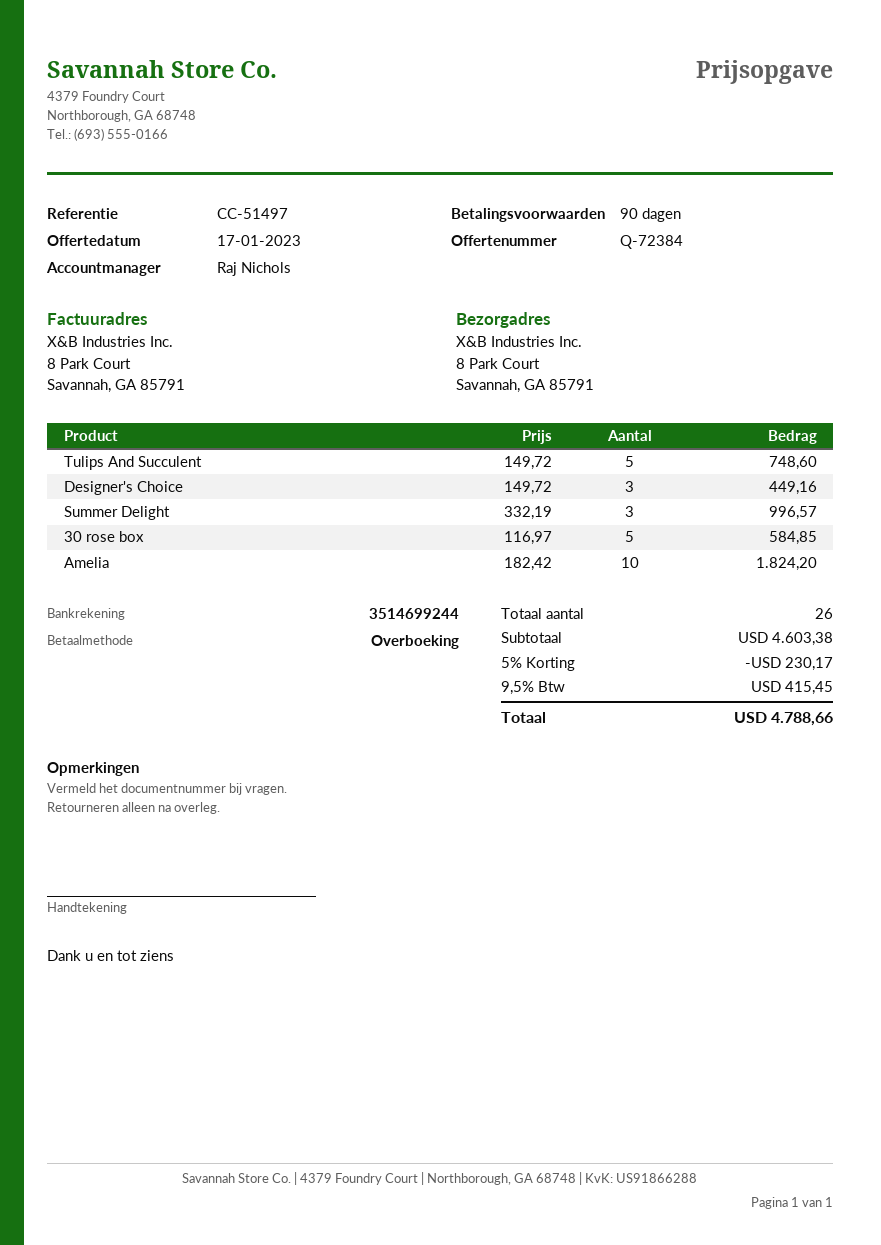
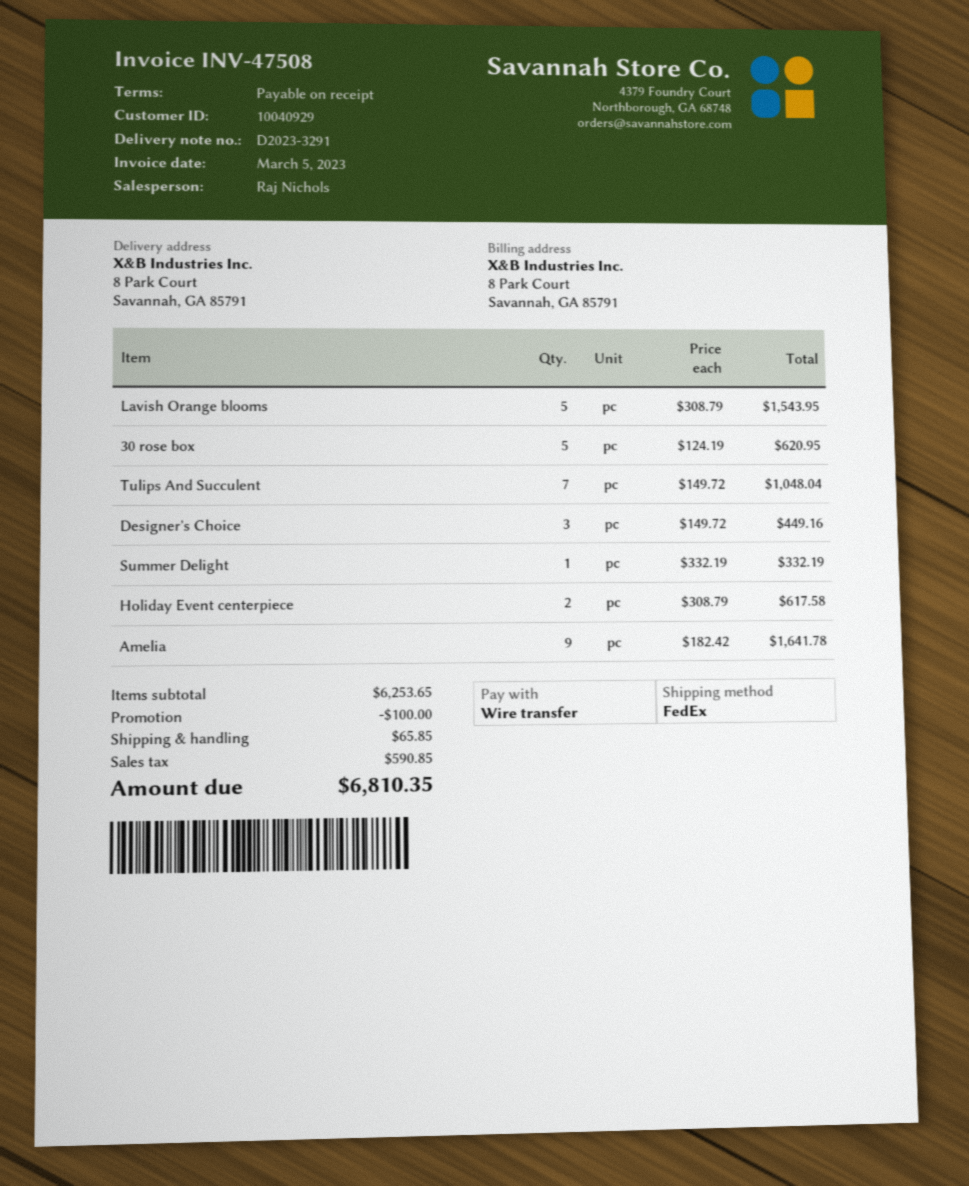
payment terms: 90 days -> on receipt
Tulips And Succulent: 5 x 149.72 = 748.60 -> 7 x 149.72 = 1048.04
Summer Delight: 3 x 332.19 = 996.57 -> 1 x 332.19 = 332.19
30 rose box: 5 x 116.97 = 584.85 -> 5 x 124.19 = 620.95
Amelia: 10 x 182.42 = 1824.20 -> 9 x 182.42 = 1641.78
Lavish Orange blooms: none -> 5 x 308.79 = 1543.95
Holiday Event centerpiece: none -> 2 x 308.79 = 617.58
subtotal: 4603.38 -> 6253.65
discount: 230.17 -> 100.00
shipping: none -> 65.85
tax: 415.45 -> 590.85
total: 4788.66 -> 6810.35

